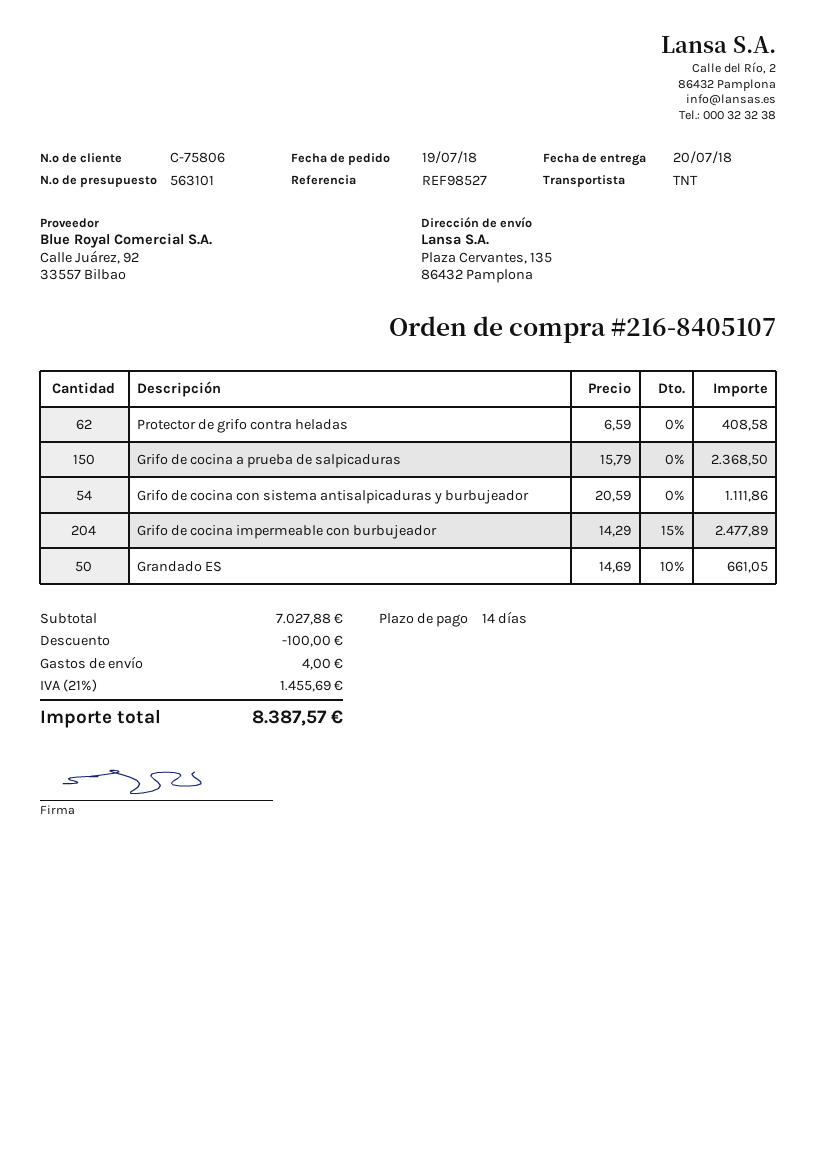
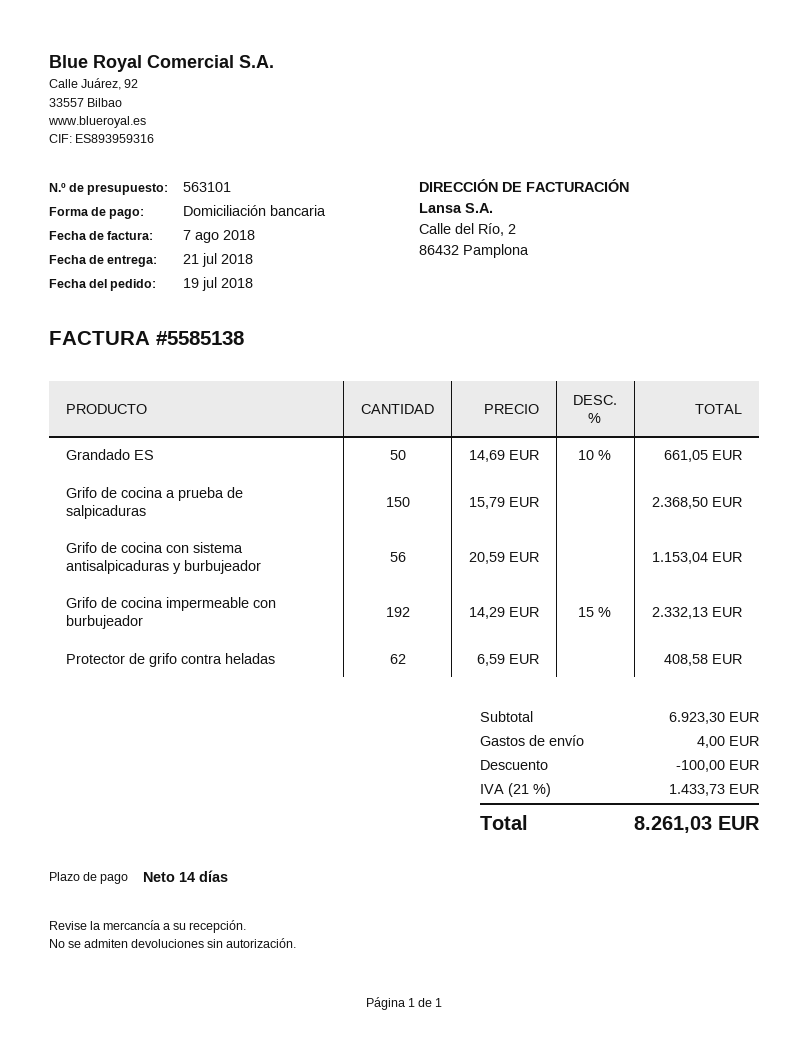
delivery date: 2018-07-20 -> 2018-07-21
Grifo de cocina con sistema antisalpicaduras y burbujeador: 54 x 20.59 = 1111.86 -> 56 x 20.59 = 1153.04
Grifo de cocina impermeable con burbujeador: 204 x 14.29 - 15% = 2477.89 -> 192 x 14.29 - 15% = 2332.13
subtotal: 7027.88 -> 6923.30
tax: 21% = 1455.69 -> 21% = 1433.73
total: 8387.57 -> 8261.03

